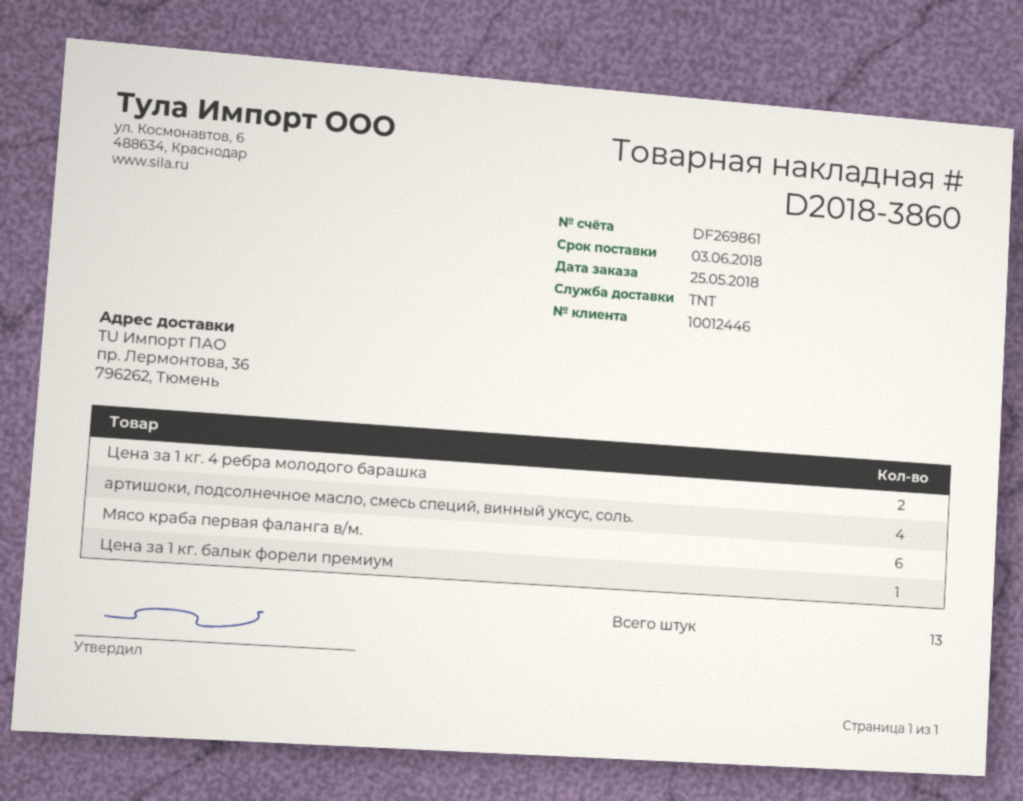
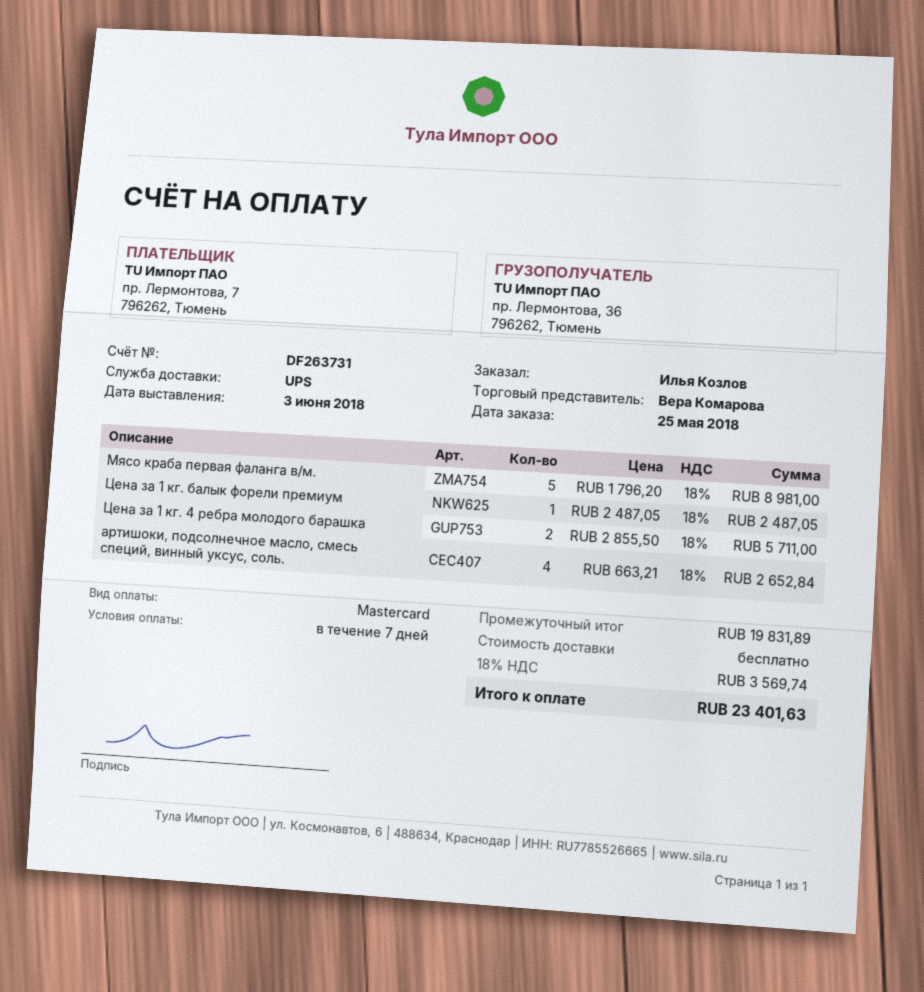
invoice number: DF269861 -> DF263731
shipping method: TNT -> UPS
Мясо краба первая фаланга в/м.: 6 -> 5

